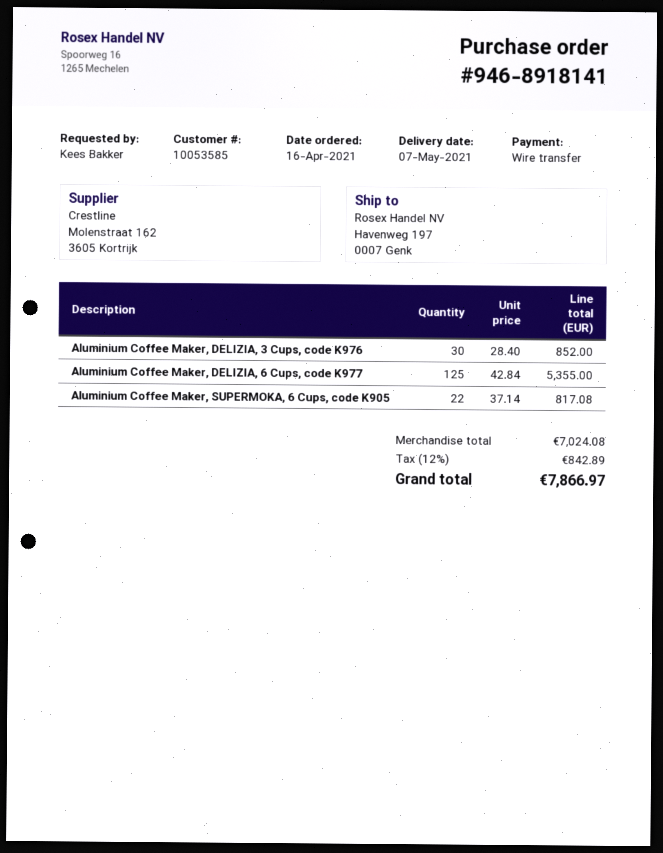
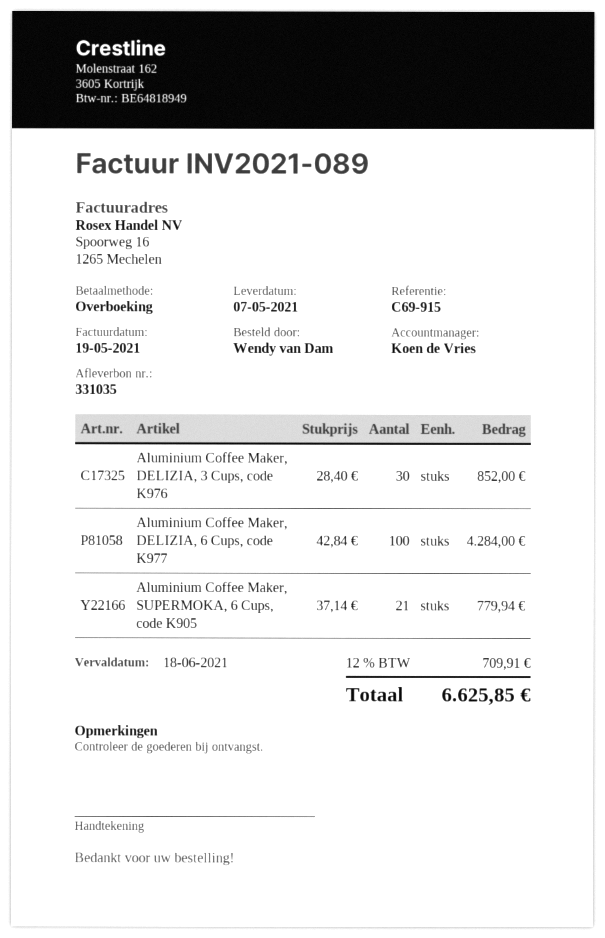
ordered by: Kees Bakker -> Wendy van Dam
Aluminium Coffee Maker, DELIZIA, 6 Cups, code K977: 125 x 42.84 = 5355.00 -> 100 x 42.84 = 4284.00
Aluminium Coffee Maker, SUPERMOKA, 6 Cups, code K905: 22 x 37.14 = 817.08 -> 21 x 37.14 = 779.94
tax: 12% = 842.89 -> 12% = 709.91
total: 7866.97 -> 6625.85

